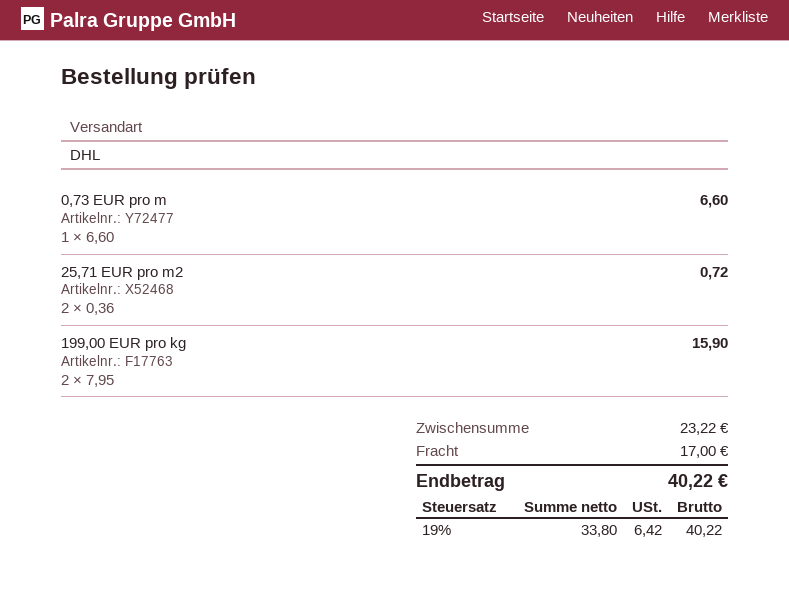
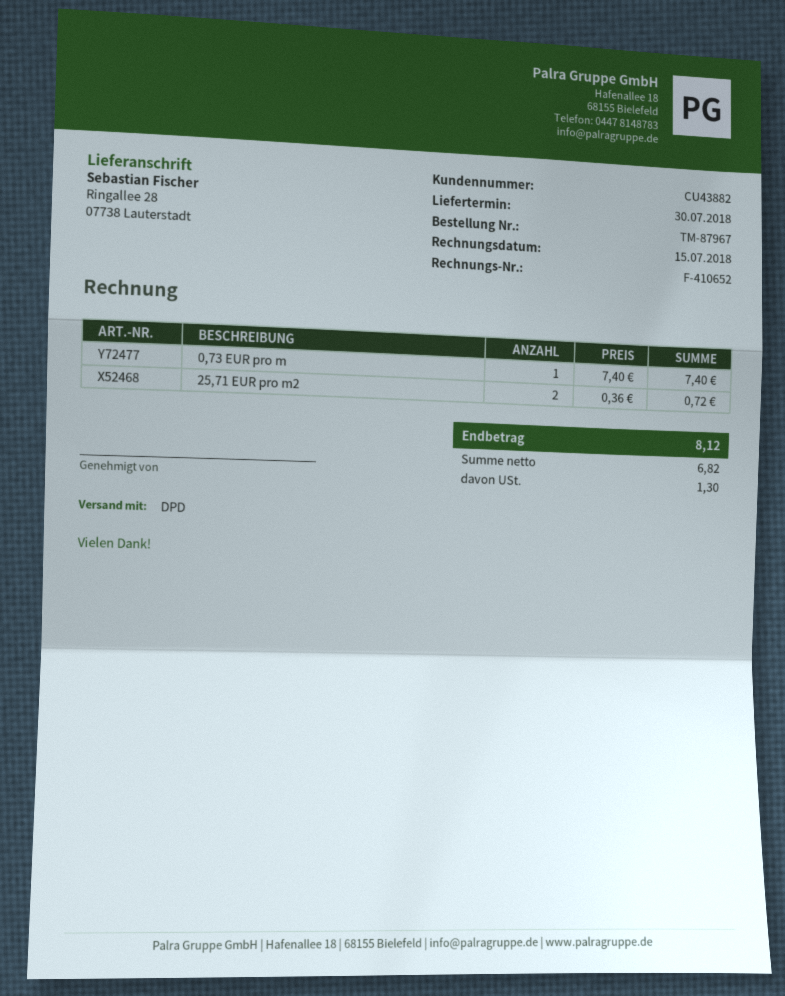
shipping method: DHL -> DPD
0,73 EUR pro m: 1 x 6.60 = 6.60 -> 1 x 7.40 = 7.40
199,00 EUR pro kg: 2 x 7.95 = 15.90 -> none
shipping: 17.00 -> none
net: 33.80 -> 6.82
tax: 6.42 -> 1.30
total: 40.22 -> 8.12

